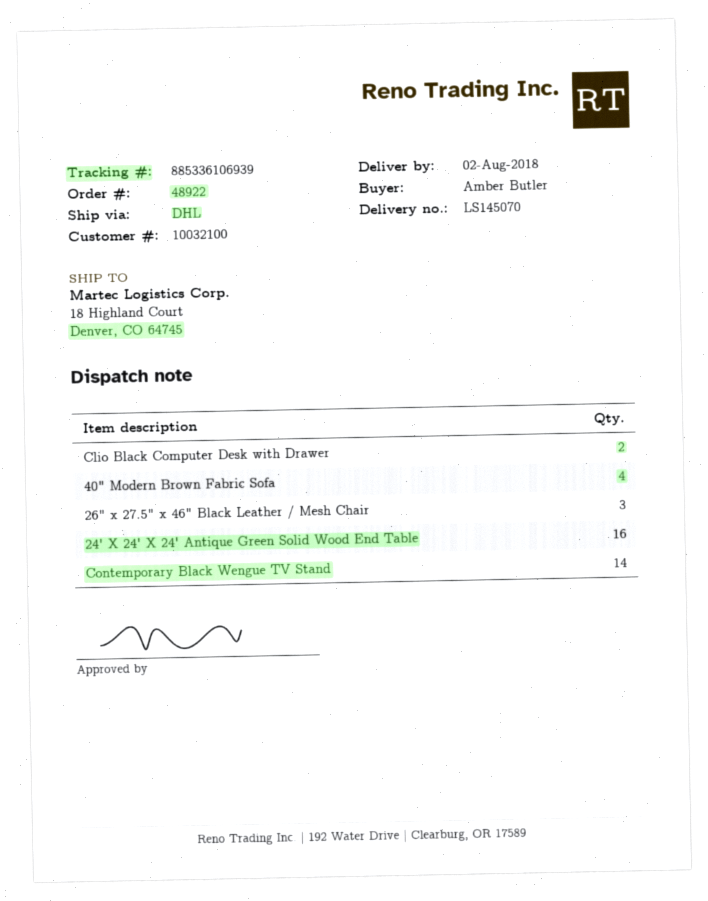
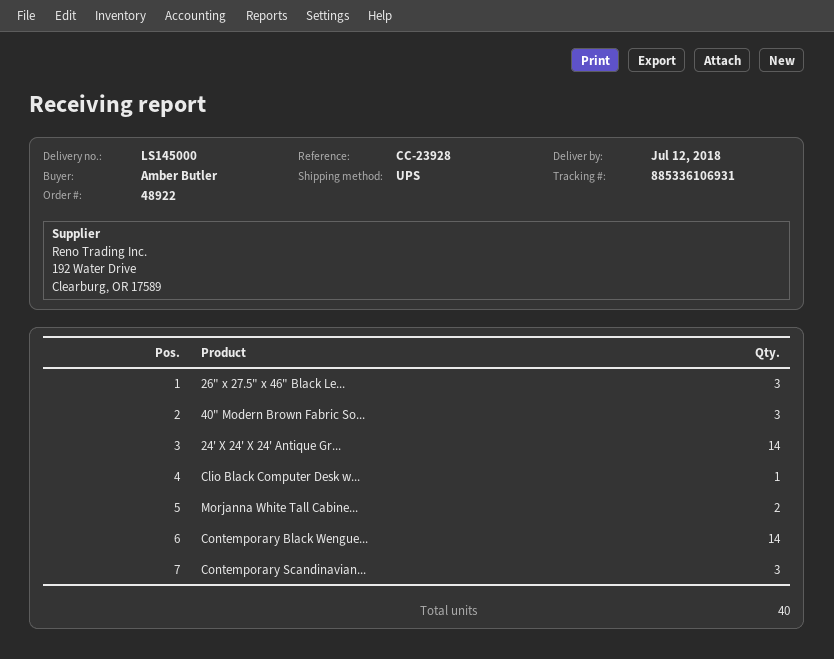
delivery note number: LS145070 -> LS145000
delivery date: 2018-08-02 -> 2018-07-12
shipping method: DHL -> UPS
tracking number: 885336106939 -> 885336106931
Clio Black Computer Desk with Drawer: 2 -> 1
40" Modern Brown Fabric Sofa: 4 -> 3
24' X 24' X 24' Antique Green Solid Wood End Table: 16 -> 14
Morjanna White Tall Cabine...: none -> 2
Contemporary Scandinavian...: none -> 3

